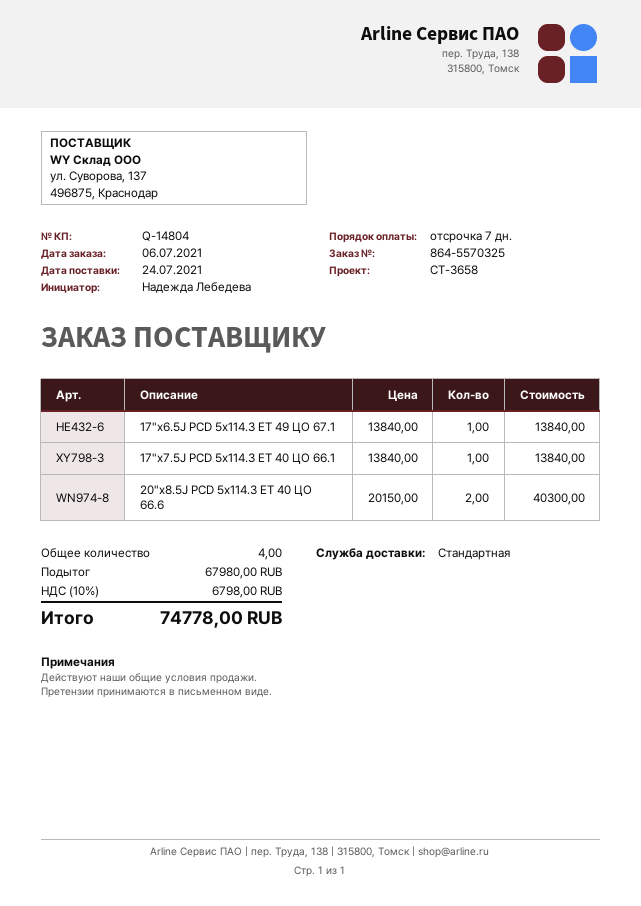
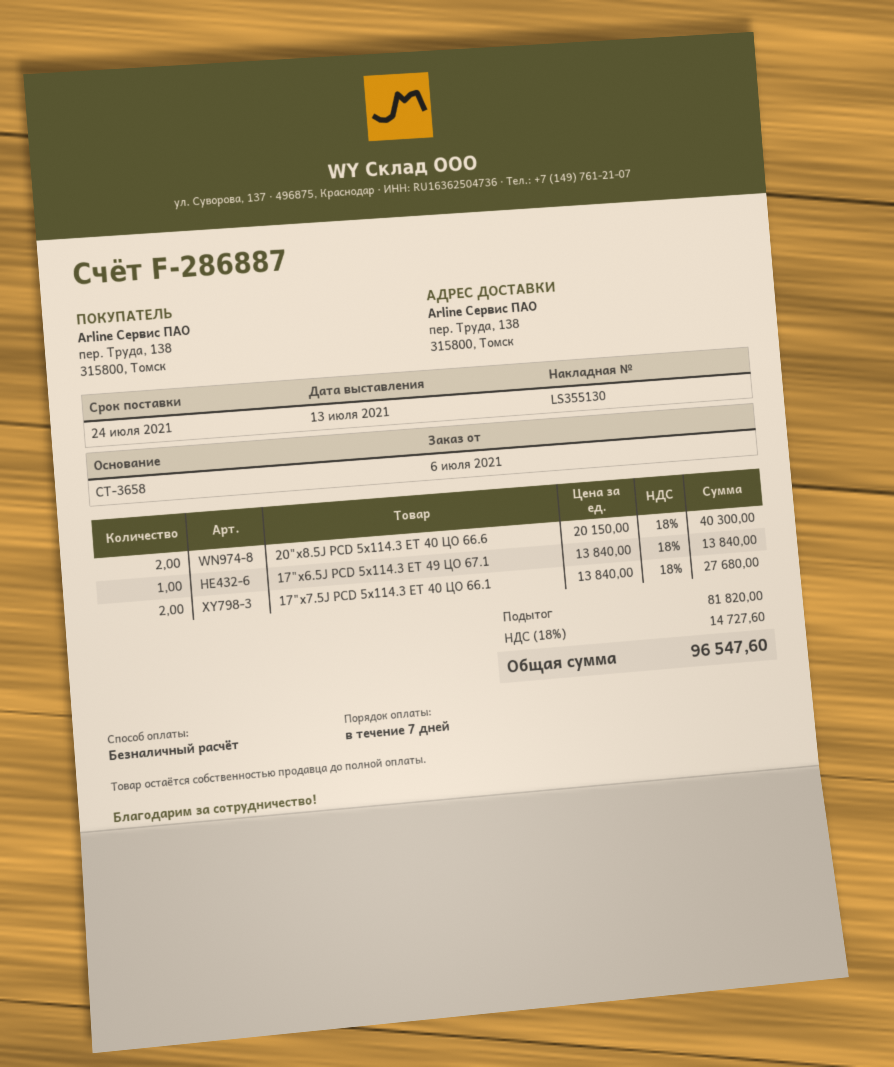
17"x7.5J PCD 5x114.3 ЕТ 40 ЦО 66.1: 1 x 13840.00 = 13840.00 -> 2 x 13840.00 = 27680.00
subtotal: 67980.00 -> 81820.00
tax: 10% = 6798.00 -> 18% = 14727.60
total: 74778.00 -> 96547.60

